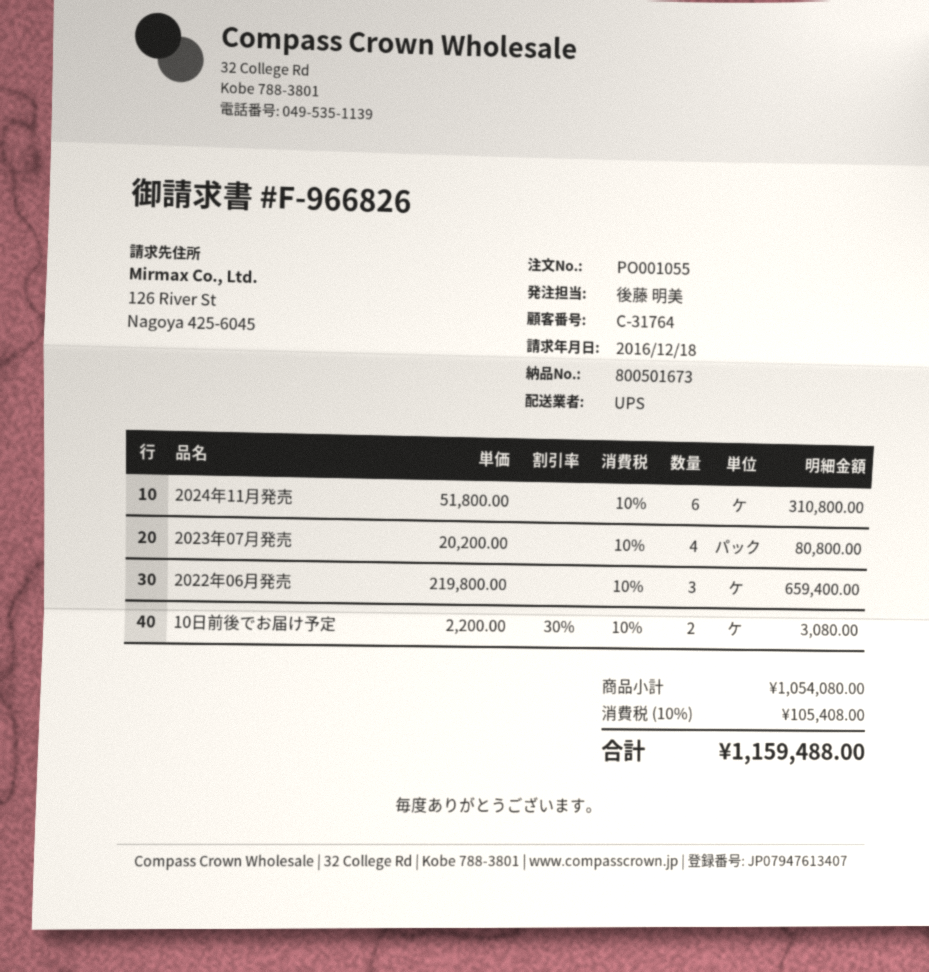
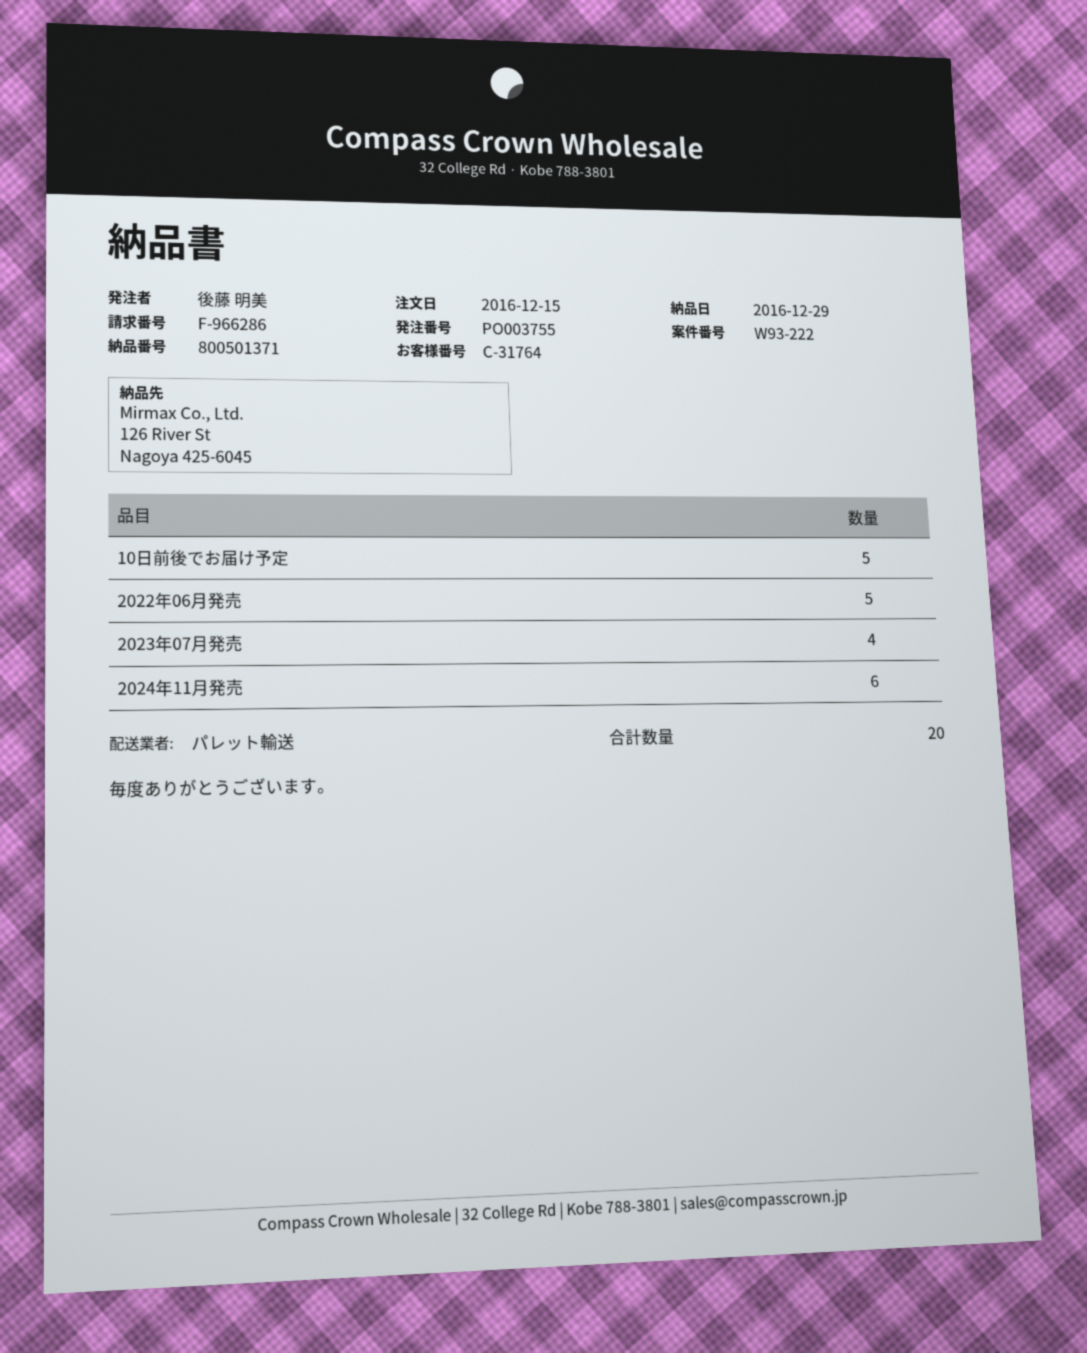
order number: PO001055 -> PO003755
delivery note number: 800501673 -> 800501371
invoice number: F-966826 -> F-966286
shipping method: UPS -> pallet freight
2022年06月発売: 3 -> 5
10日前後でお届け予定: 2 -> 5

